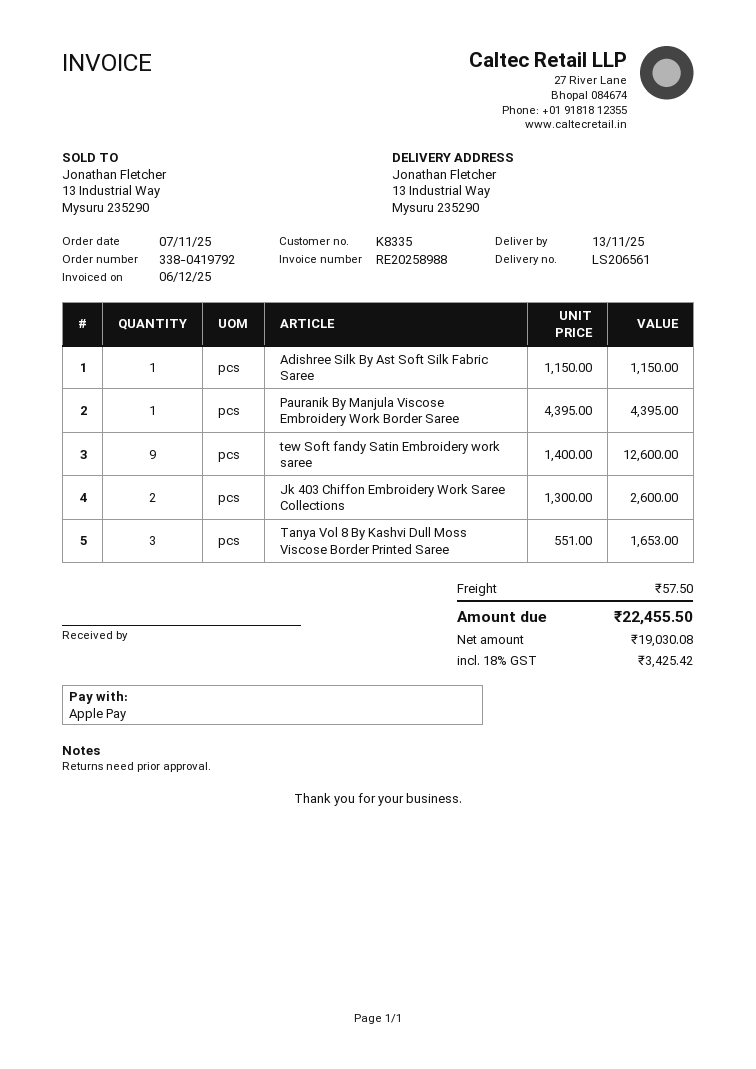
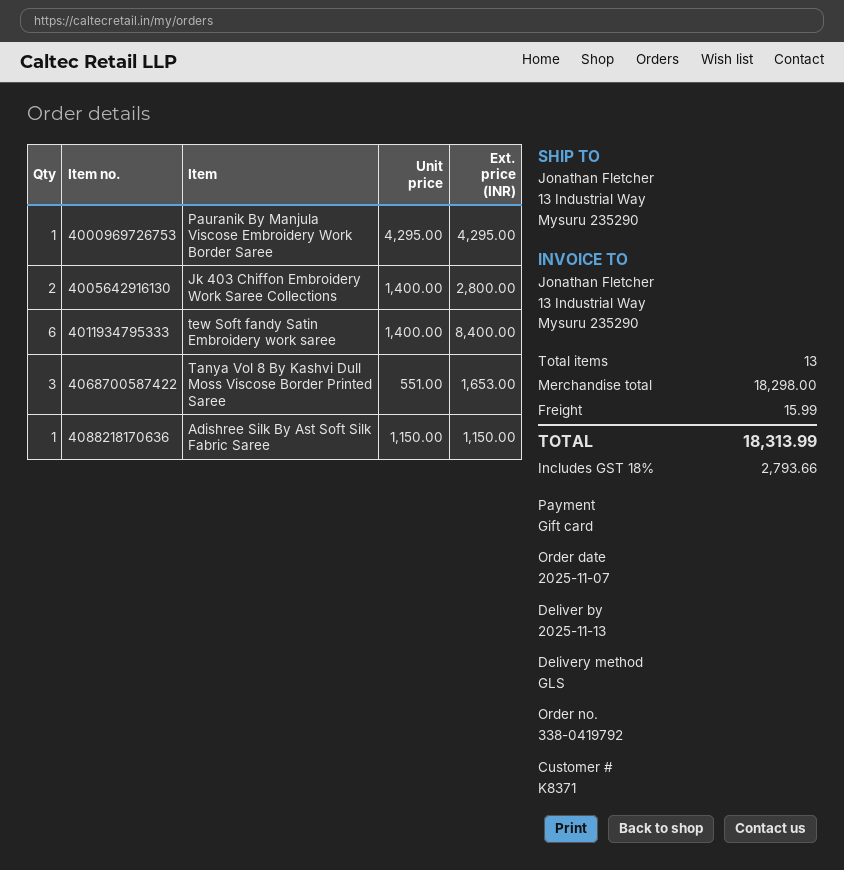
customer number: K8335 -> K8371
payment method: Apple Pay -> gift card
Pauranik By Manjula Viscose Embroidery Work Border Saree: 1 x 4395.00 = 4395.00 -> 1 x 4295.00 = 4295.00
tew Soft fandy Satin Embroidery work saree: 9 x 1400.00 = 12600.00 -> 6 x 1400.00 = 8400.00
Jk 403 Chiffon Embroidery Work Saree Collections: 2 x 1300.00 = 2600.00 -> 2 x 1400.00 = 2800.00
shipping: 57.50 -> 15.99
tax: 18% = 3425.42 -> 18% = 2793.66
total: 22455.50 -> 18313.99

